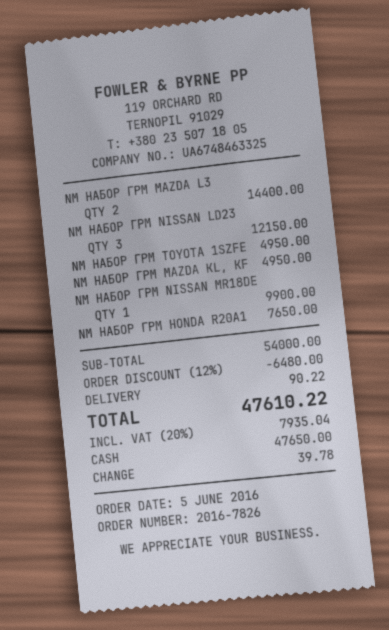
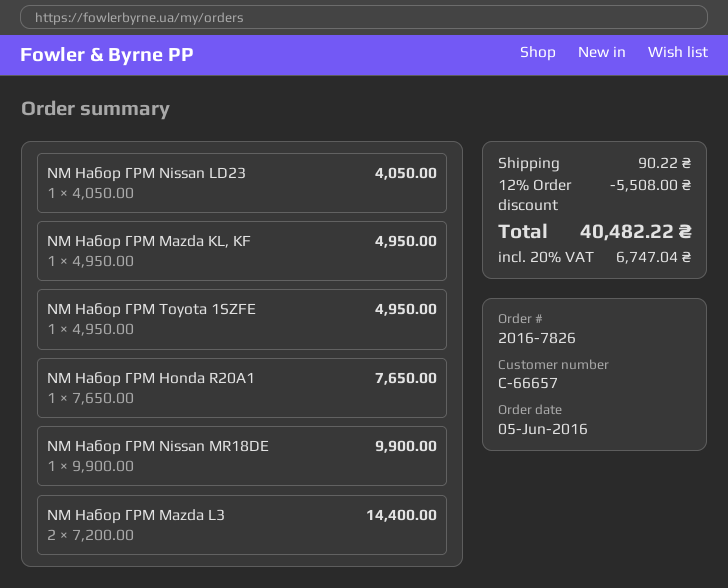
NM НАБОР ГРМ NISSAN LD23: 3 for 12150.00 -> 1 for 4050.00
discount: 12% = 6480.00 -> 12% = 5508.00
tax: 20% = 7935.04 -> 20% = 6747.04
total: 47610.22 -> 40482.22

